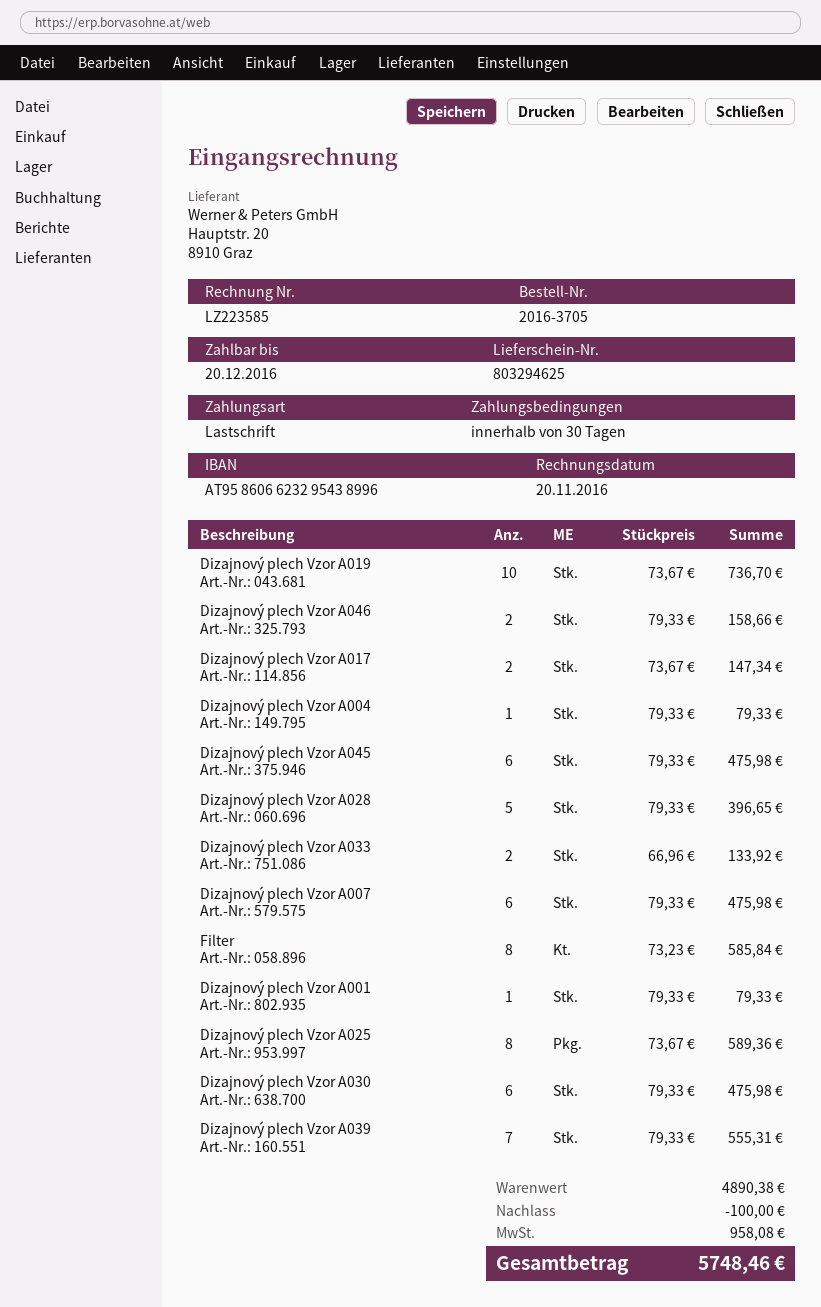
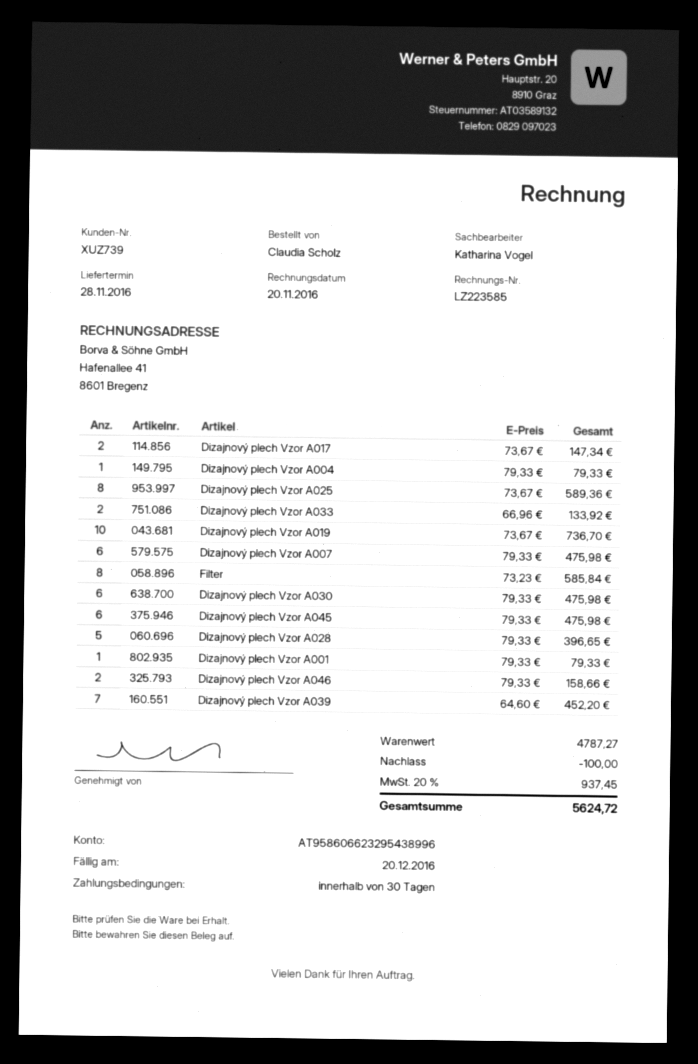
Dizajnový plech Vzor A039: 7 x 79.33 = 555.31 -> 7 x 64.60 = 452.20
subtotal: 4890.38 -> 4787.27
tax: 958.08 -> 937.45
total: 5748.46 -> 5624.72

